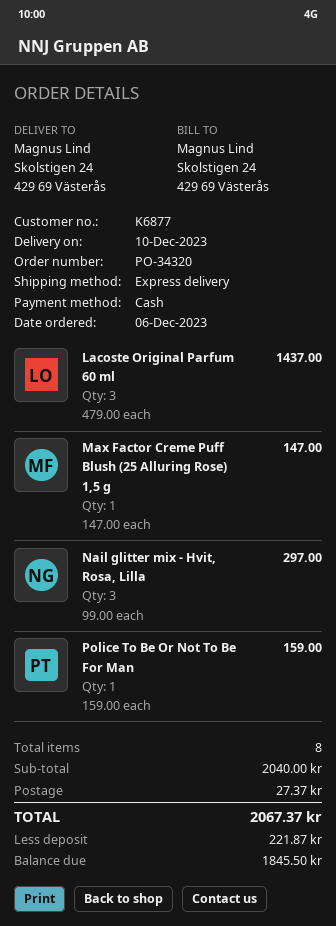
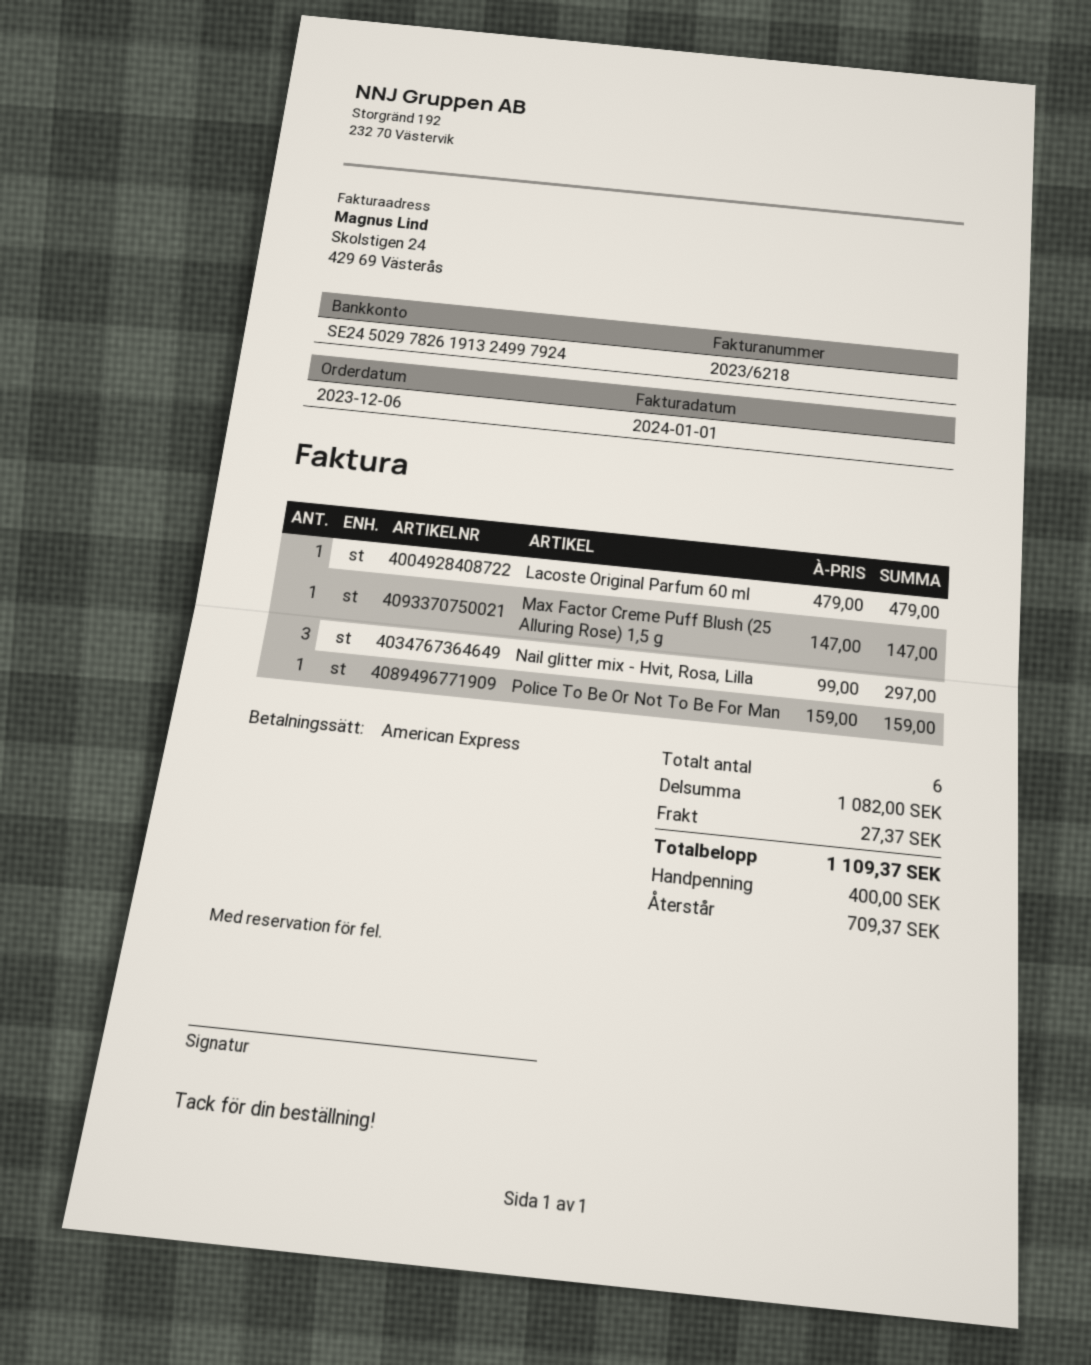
payment method: cash -> American Express
Lacoste Original Parfum 60 ml: 3 x 479.00 = 1437.00 -> 1 x 479.00 = 479.00
total quantity: 8 -> 6
subtotal: 2040.00 -> 1082.00
total: 2067.37 -> 1109.37
deposit: 221.87 -> 400.00
balance: 1845.50 -> 709.37

